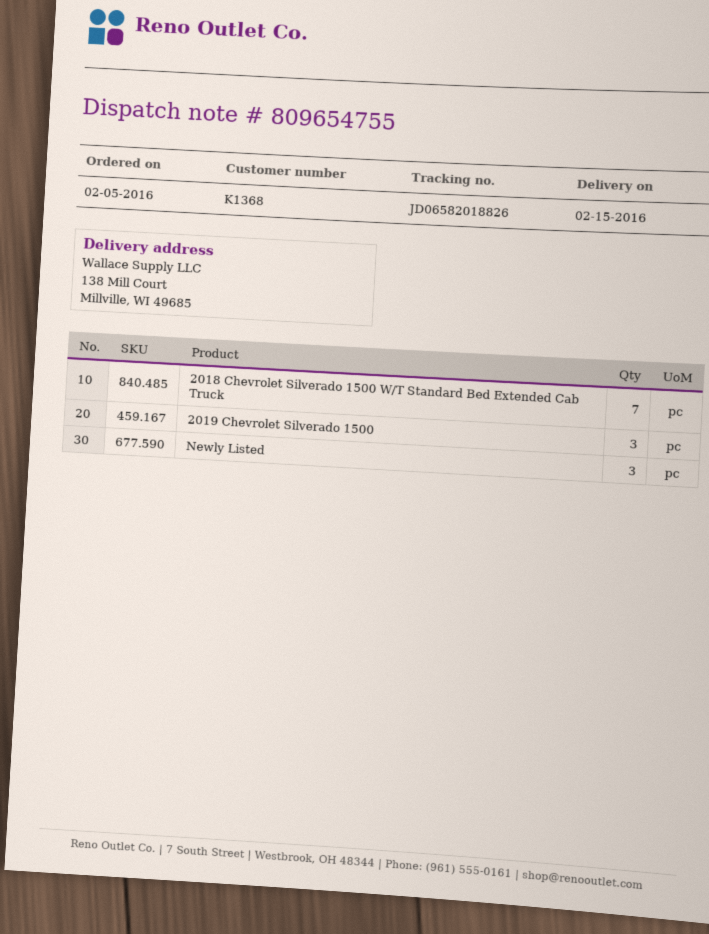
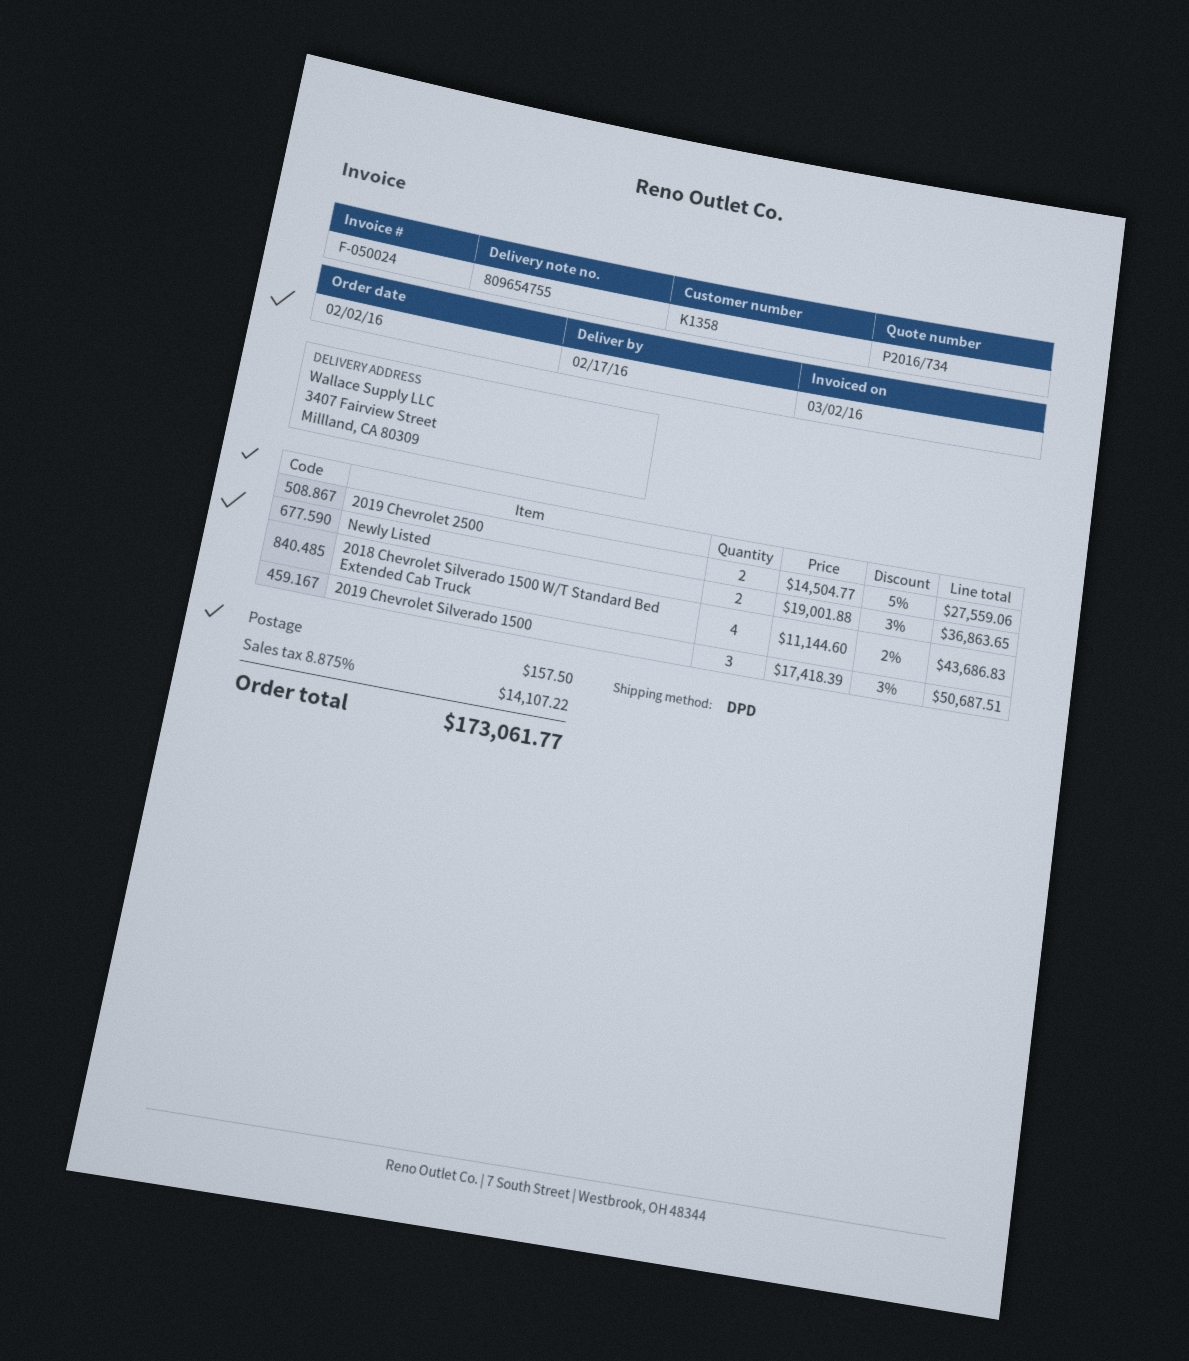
order date: 2016-02-05 -> 2016-02-02
delivery date: 2016-02-15 -> 2016-02-17
customer number: K1368 -> K1358
ship to: 138 Mill Court, Millville, WI 49685 -> 3407 Fairview Street, Millland, CA 80309
2018 Chevrolet Silverado 1500 W/T Standard Bed Extended Cab Truck: 7 -> 4
Newly Listed: 3 -> 2
2019 Chevrolet 2500: none -> 2

